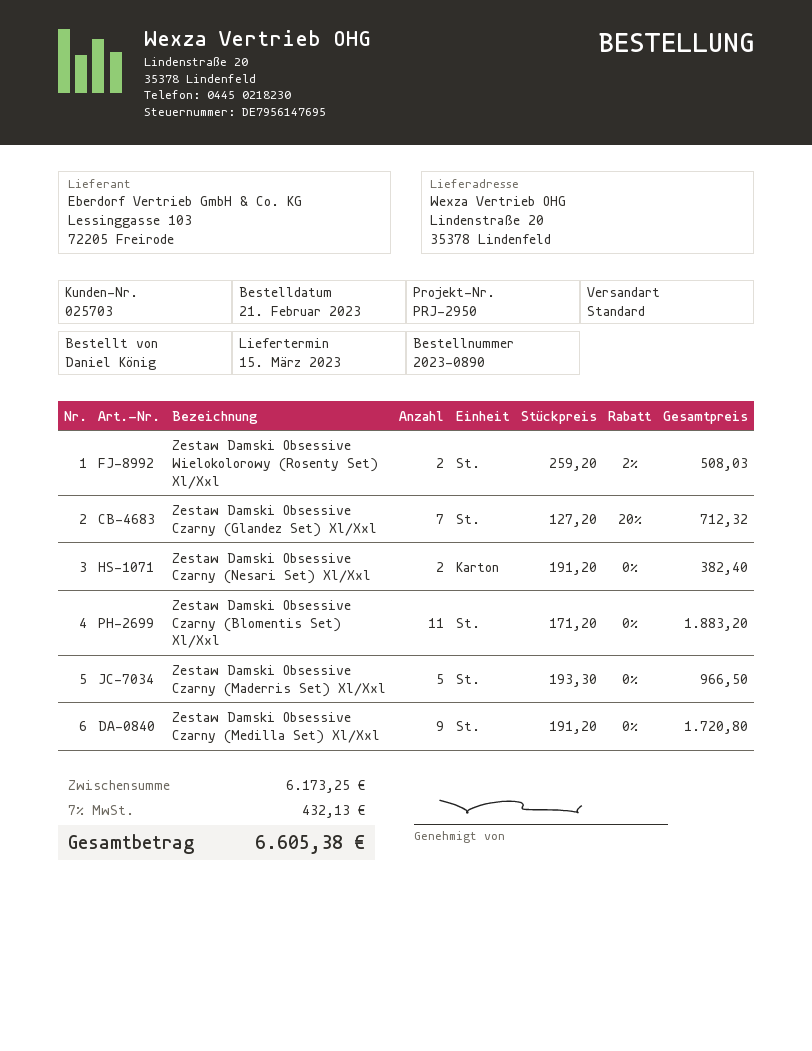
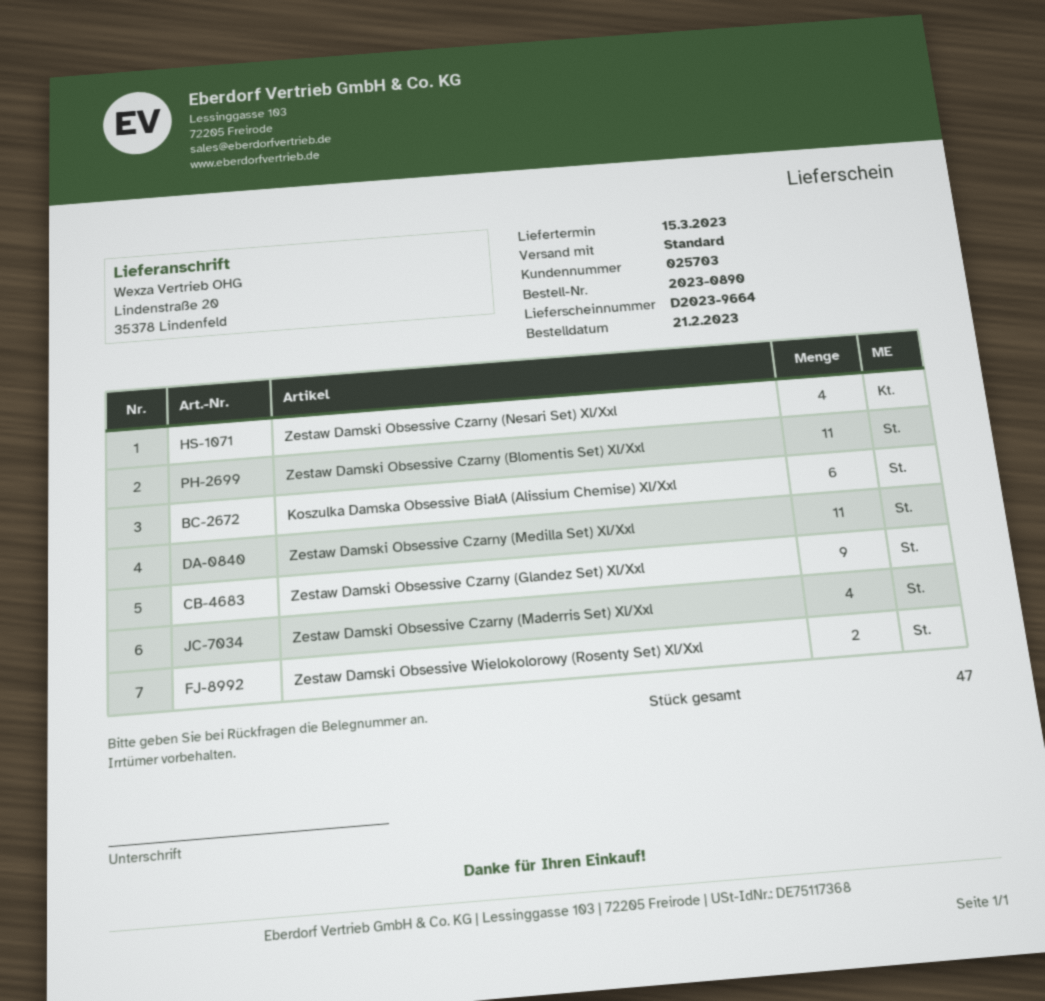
Zestaw Damski Obsessive Czarny (Glandez Set) Xl/Xxl: 7 -> 9
Zestaw Damski Obsessive Czarny (Nesari Set) Xl/Xxl: 2 -> 4
Zestaw Damski Obsessive Czarny (Maderris Set) Xl/Xxl: 5 -> 4
Zestaw Damski Obsessive Czarny (Medilla Set) Xl/Xxl: 9 -> 11
Koszulka Damska Obsessive BiałA (Alissium Chemise) Xl/Xxl: none -> 6

